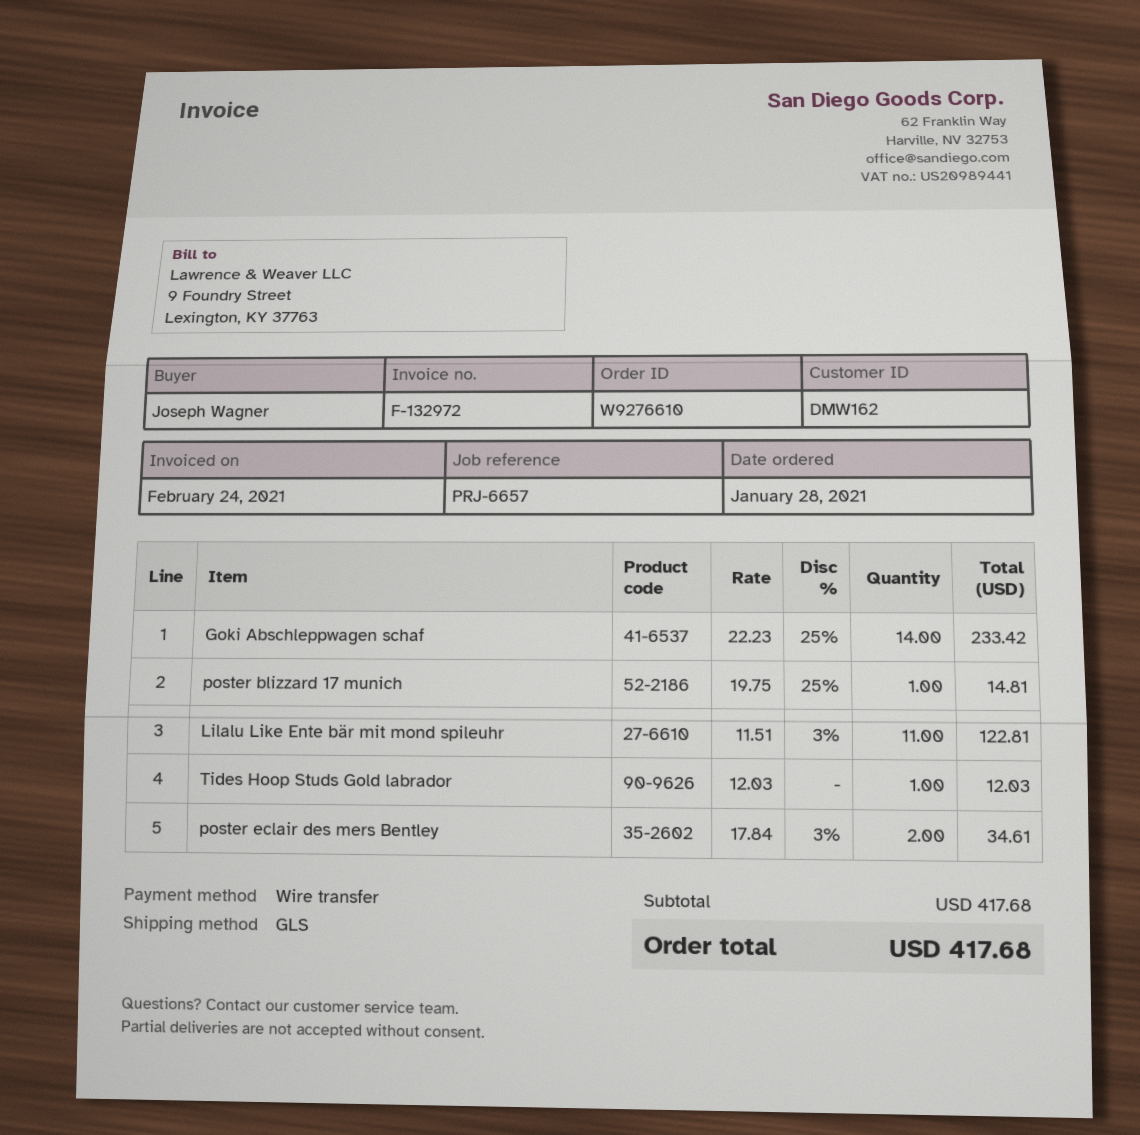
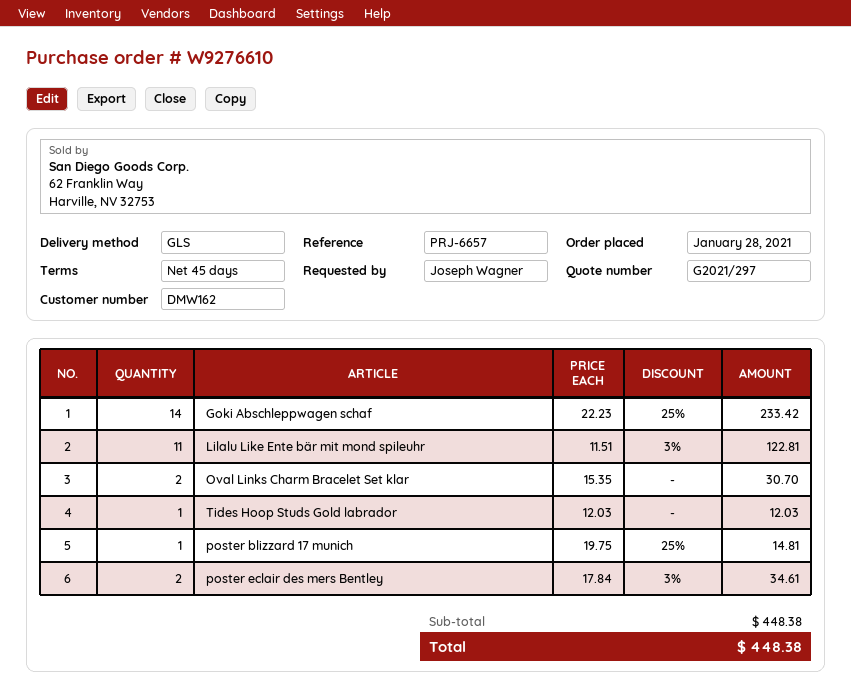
Oval Links Charm Bracelet Set klar: none -> 2 x 15.35 = 30.70
subtotal: 417.68 -> 448.38
total: 417.68 -> 448.38

